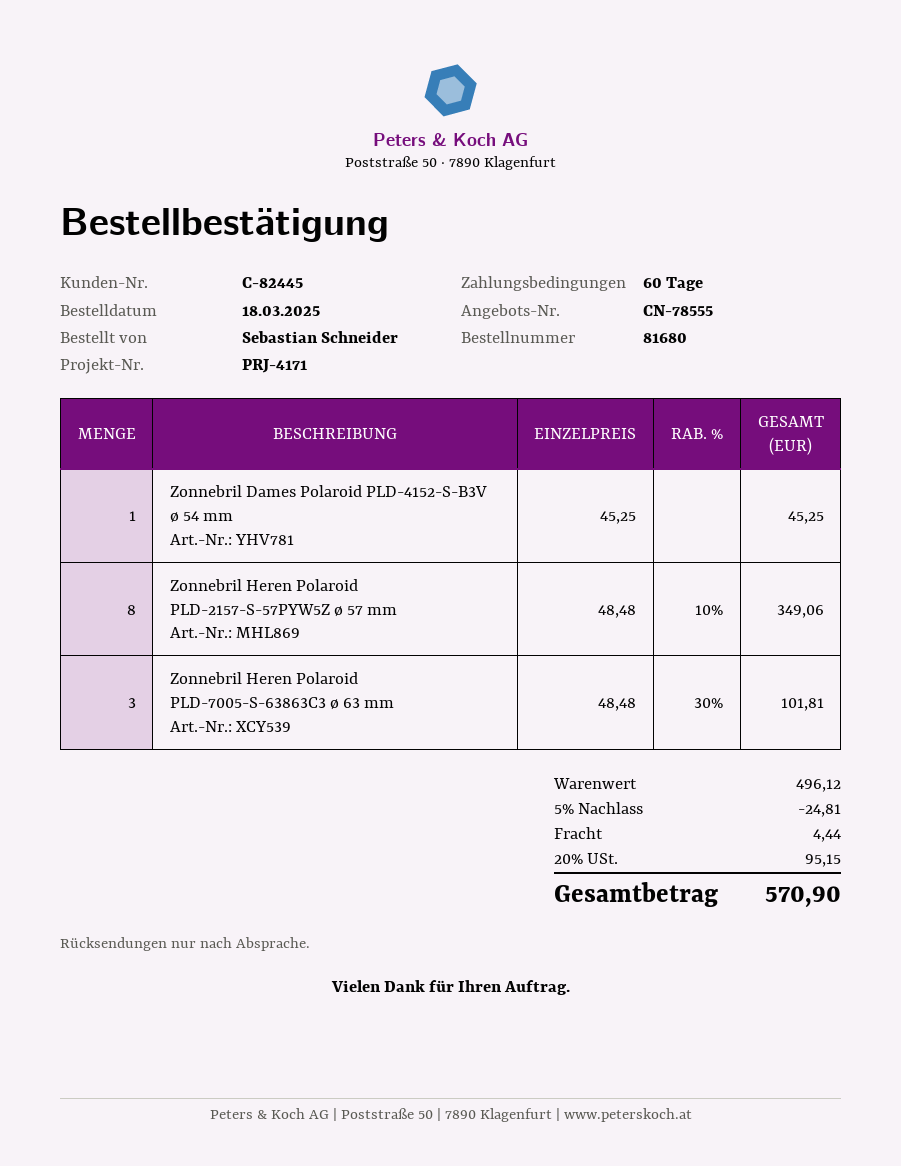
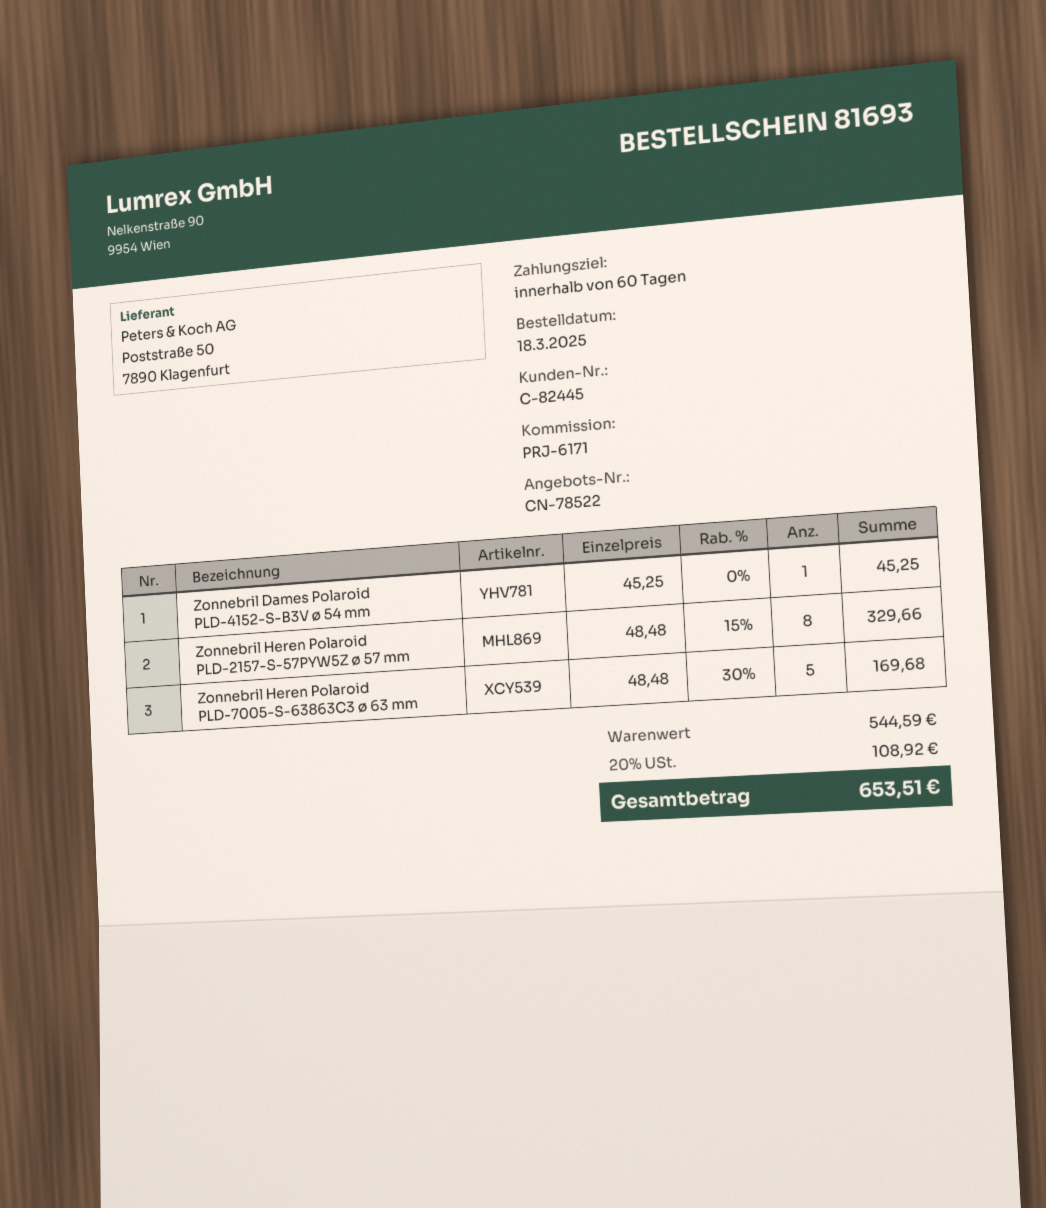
quote number: CN-78555 -> CN-78522
order number: 81680 -> 81693
reference: PRJ-4171 -> PRJ-6171
Zonnebril Heren Polaroid PLD-2157-S-57PYW5Z ø 57 mm: 8 x 48.48 - 10% = 349.06 -> 8 x 48.48 - 15% = 329.66
Zonnebril Heren Polaroid PLD-7005-S-63863C3 ø 63 mm: 3 x 48.48 - 30% = 101.81 -> 5 x 48.48 - 30% = 169.68
subtotal: 496.12 -> 544.59
discount: 5% = 24.81 -> none
shipping: 4.44 -> none
tax: 20% = 95.15 -> 20% = 108.92
total: 570.90 -> 653.51

